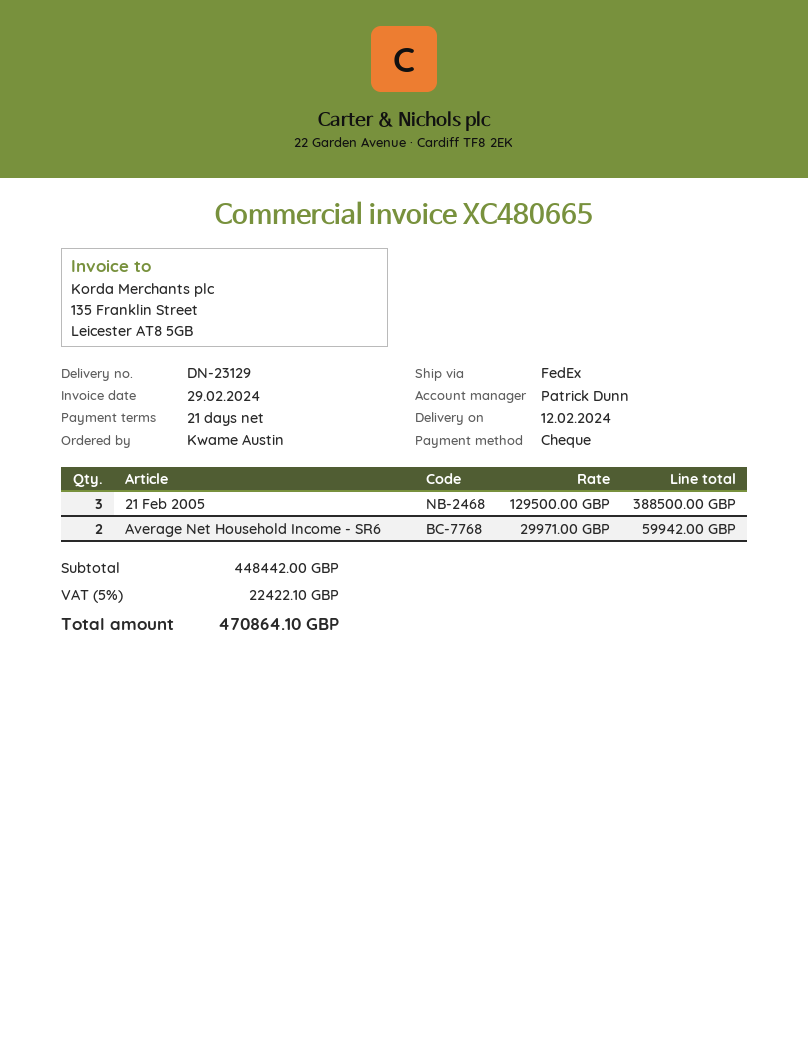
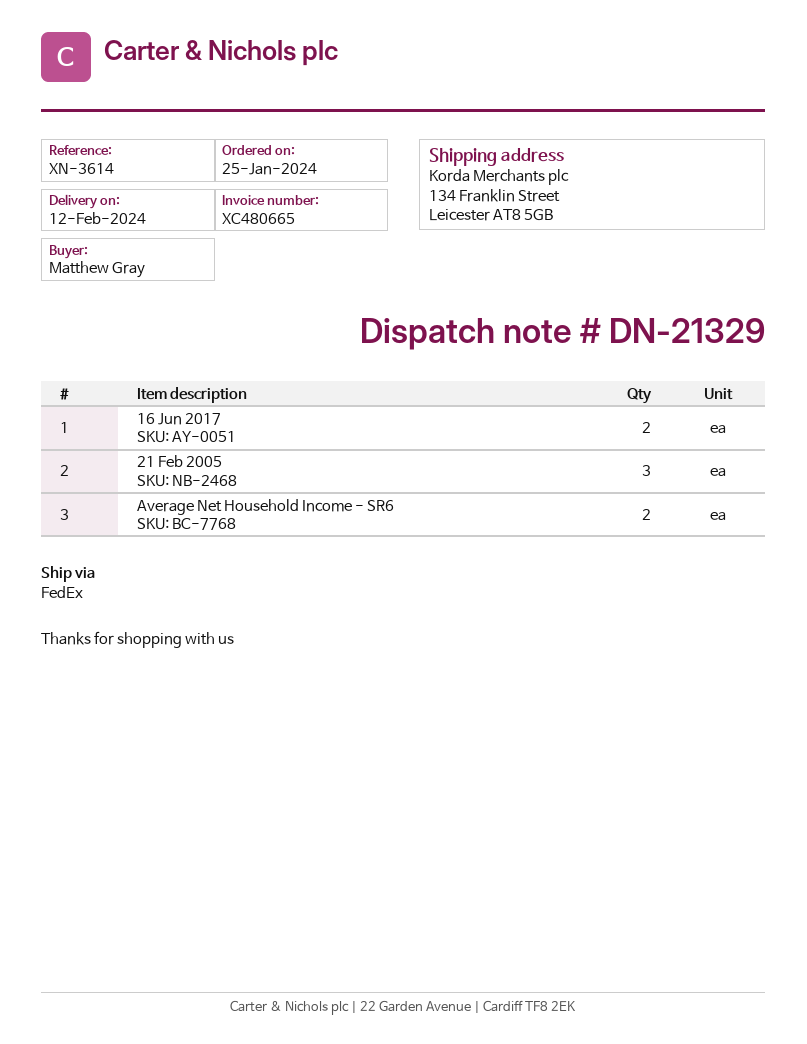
delivery note number: DN-23129 -> DN-21329
ordered by: Kwame Austin -> Matthew Gray
16 Jun 2017: none -> 2

